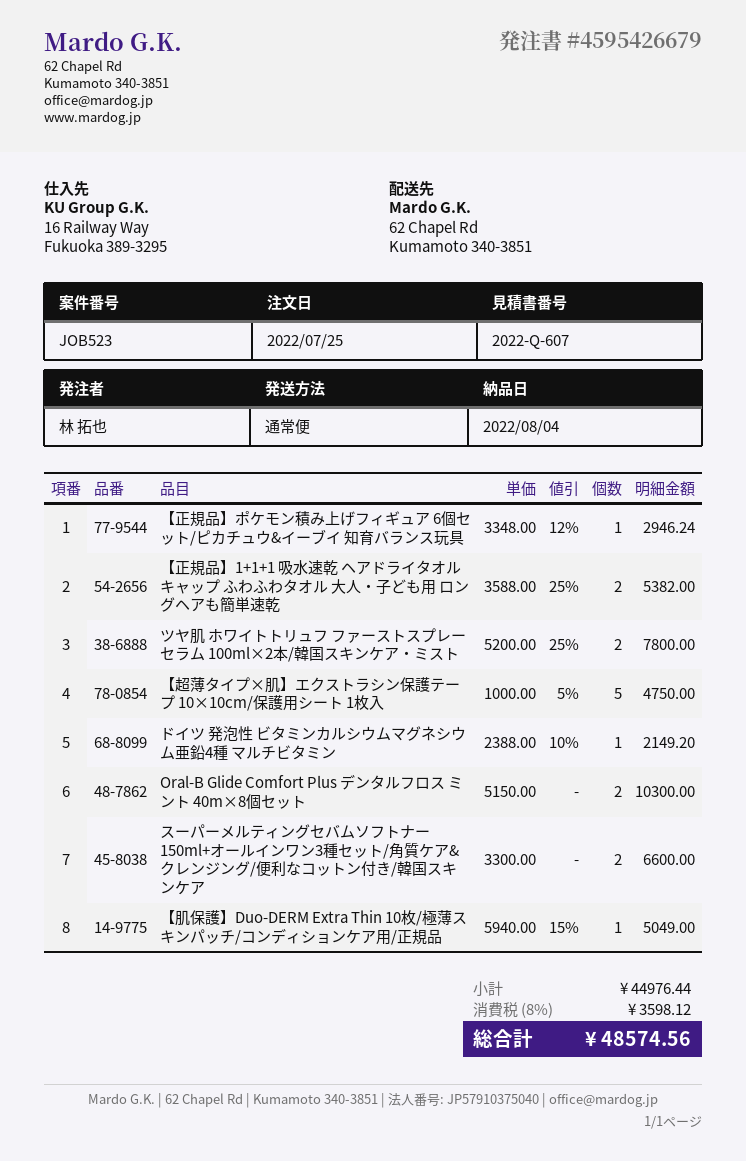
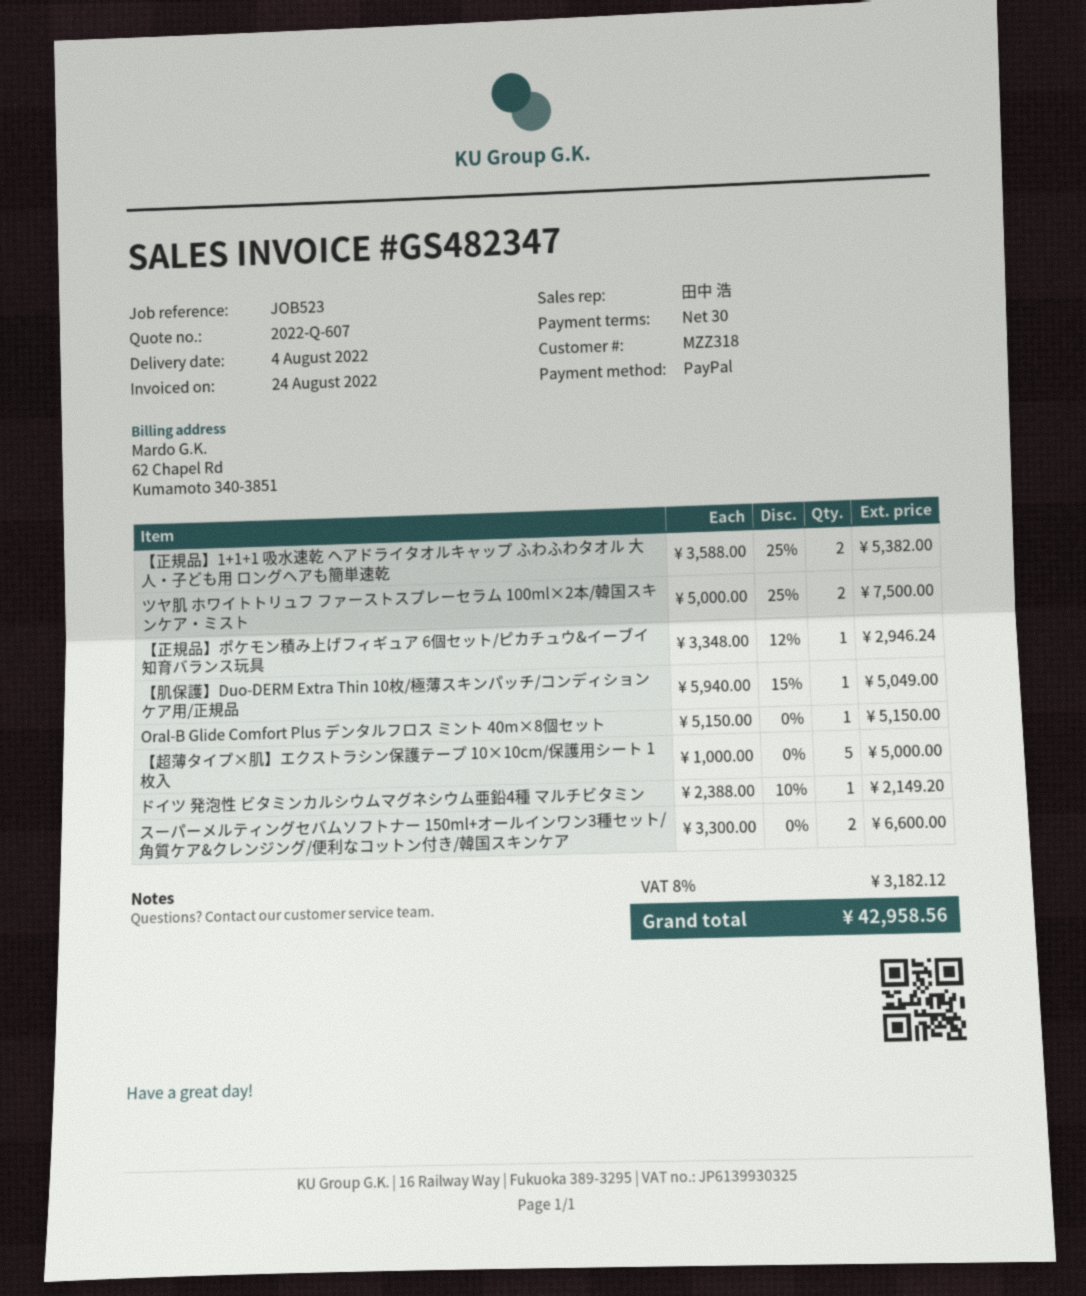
ツヤ肌 ホワイトトリュフ ファーストスプレーセラム 100ml×2本/韓国スキンケア・ミスト: 2 x 5200.00 - 25% = 7800.00 -> 2 x 5000.00 - 25% = 7500.00
【超薄タイプ×肌】エクストラシン保護テープ 10×10cm/保護用シート 1枚入: 5 x 1000.00 - 5% = 4750.00 -> 5 x 1000.00 = 5000.00
Oral-B Glide Comfort Plus デンタルフロス ミント 40m×8個セット: 2 x 5150.00 = 10300.00 -> 1 x 5150.00 = 5150.00
tax: 8% = 3598.12 -> 8% = 3182.12
total: 48574.56 -> 42958.56

